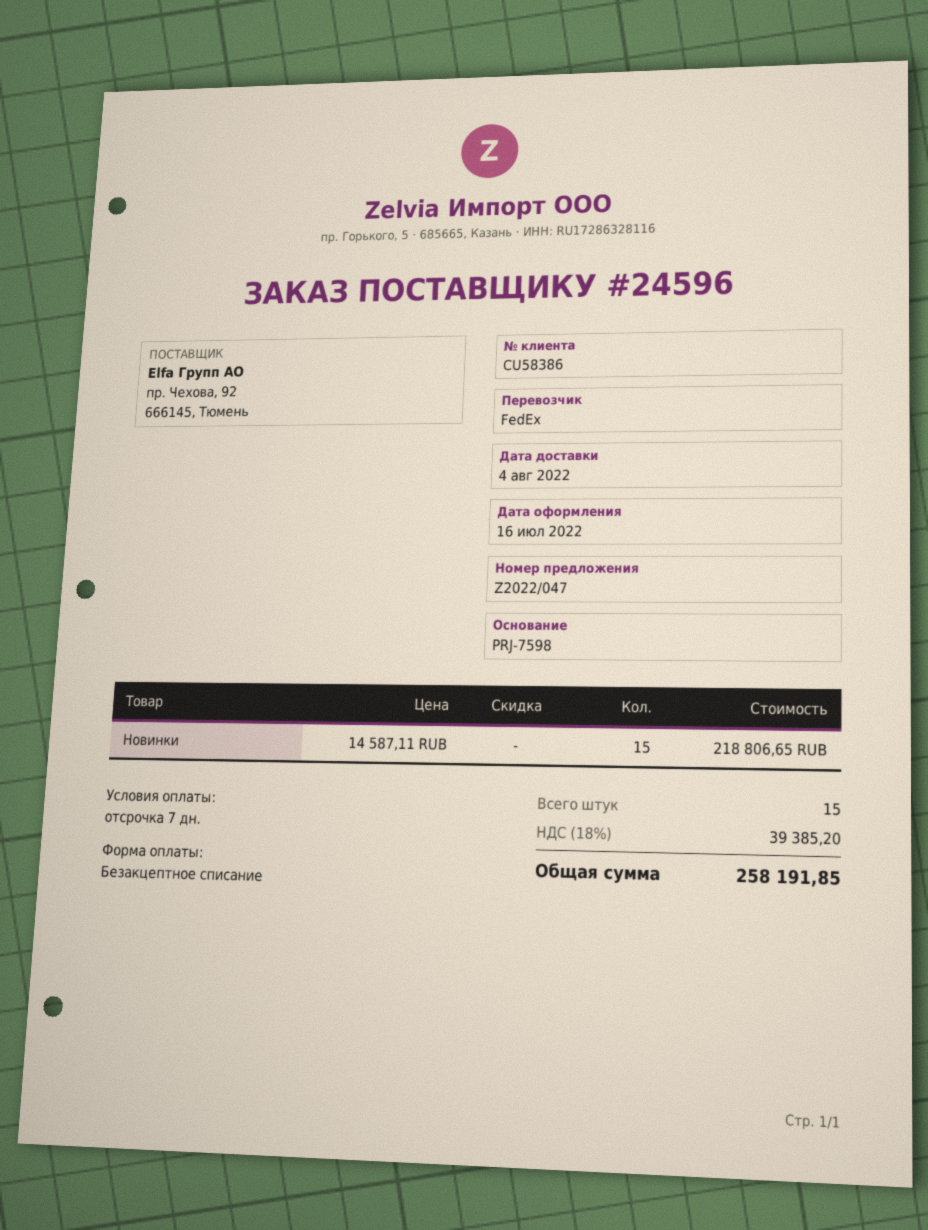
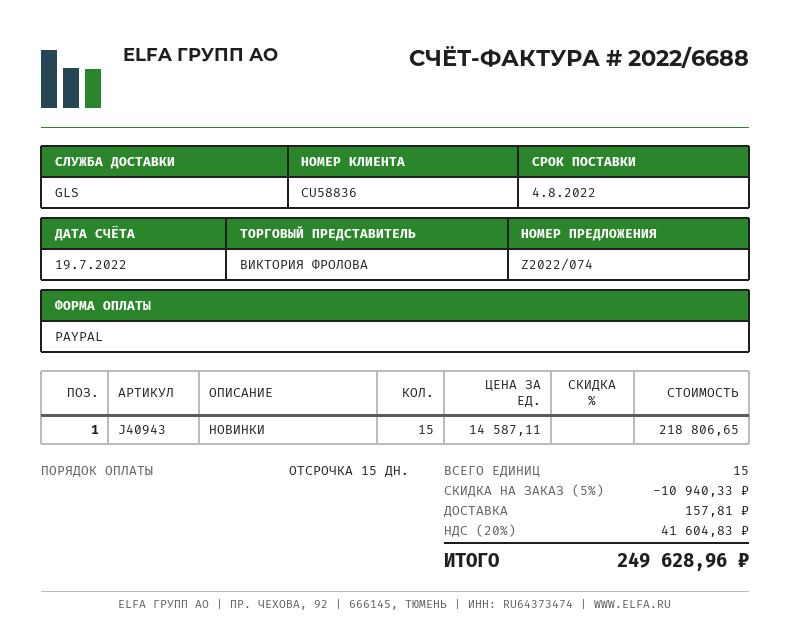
quote number: Z2022/047 -> Z2022/074
payment terms: 7 days -> 15 days
customer number: CU58386 -> CU58836
payment method: direct debit -> PayPal
shipping method: FedEx -> GLS
discount: none -> 5% = 10940.33
shipping: none -> 157.81
tax: 18% = 39385.20 -> 20% = 41604.83
total: 258191.85 -> 249628.96

